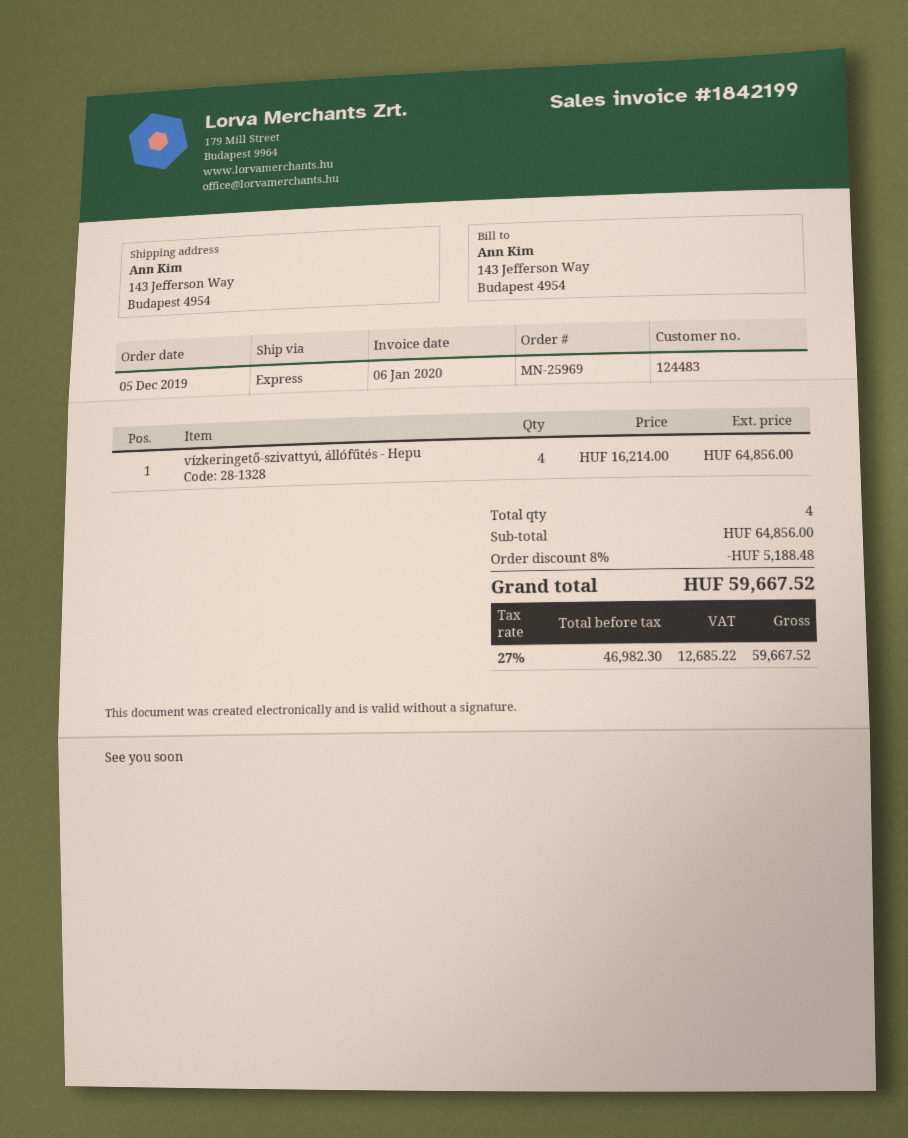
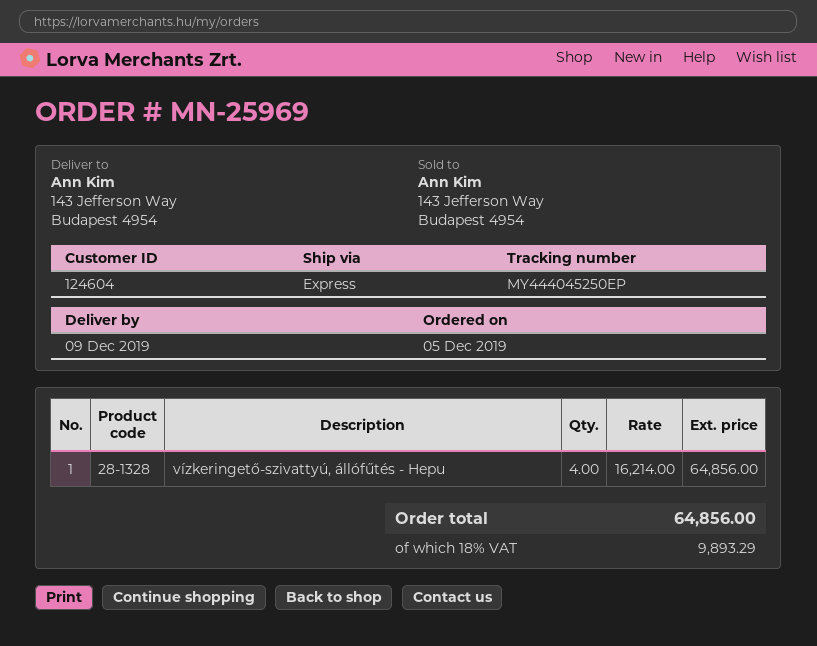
customer number: 124483 -> 124604
discount: 8% = 5188.48 -> none
tax: 27% = 12685.22 -> 18% = 9893.29
total: 59667.52 -> 64856.00

